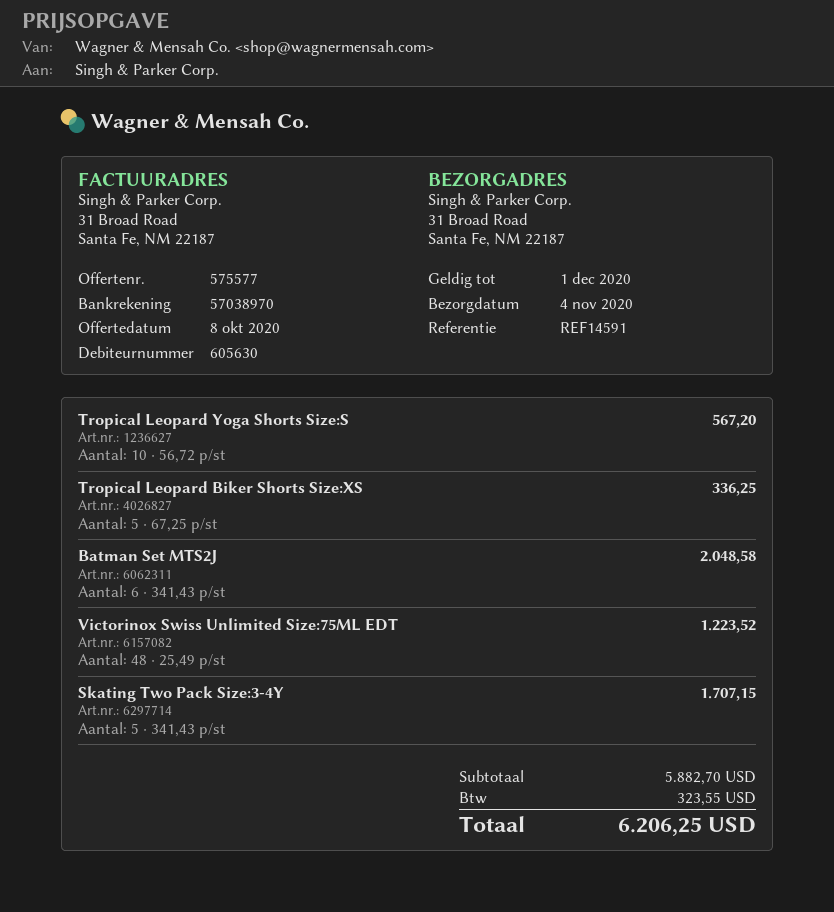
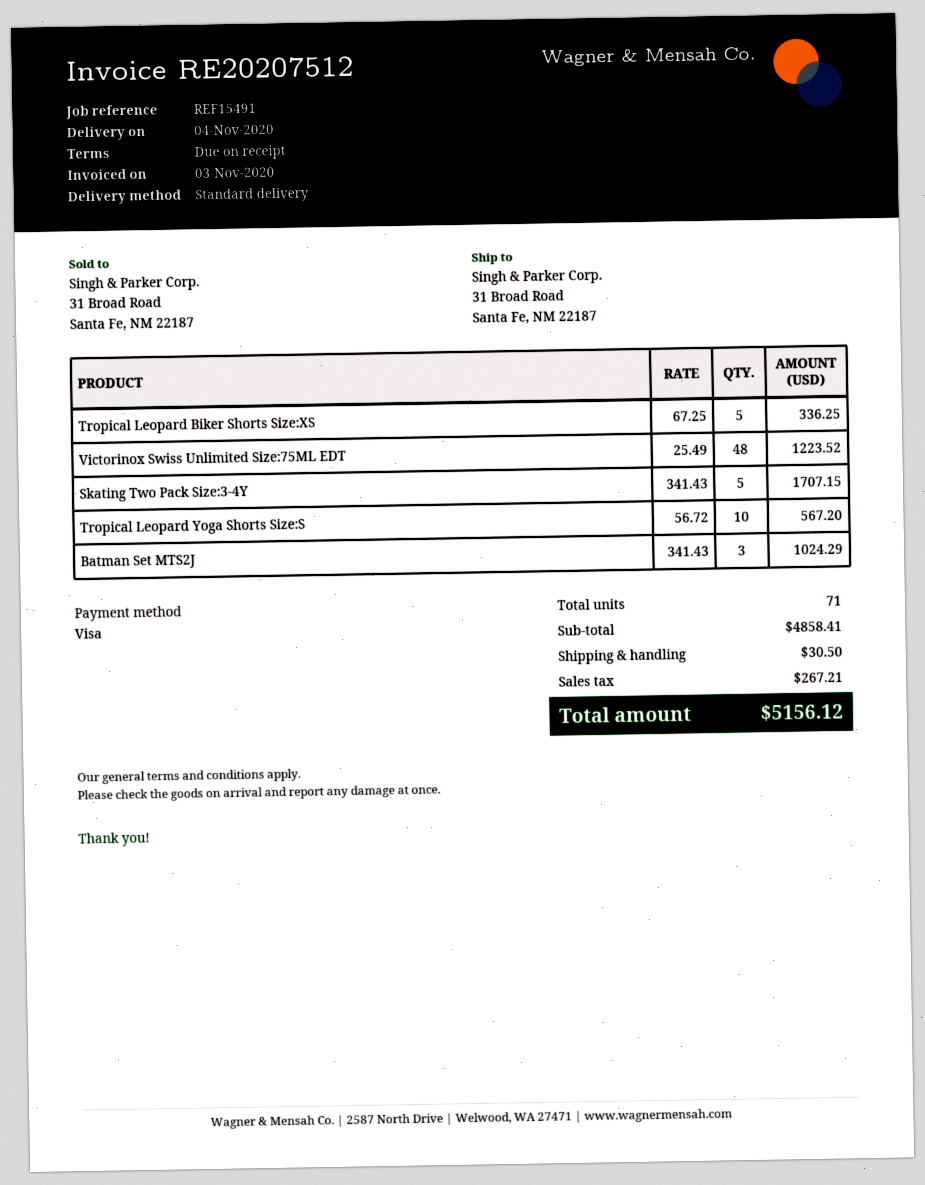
reference: REF14591 -> REF15491
Batman Set MTS2J: 6 x 341.43 = 2048.58 -> 3 x 341.43 = 1024.29
subtotal: 5882.70 -> 4858.41
shipping: none -> 30.50
tax: 323.55 -> 267.21
total: 6206.25 -> 5156.12

